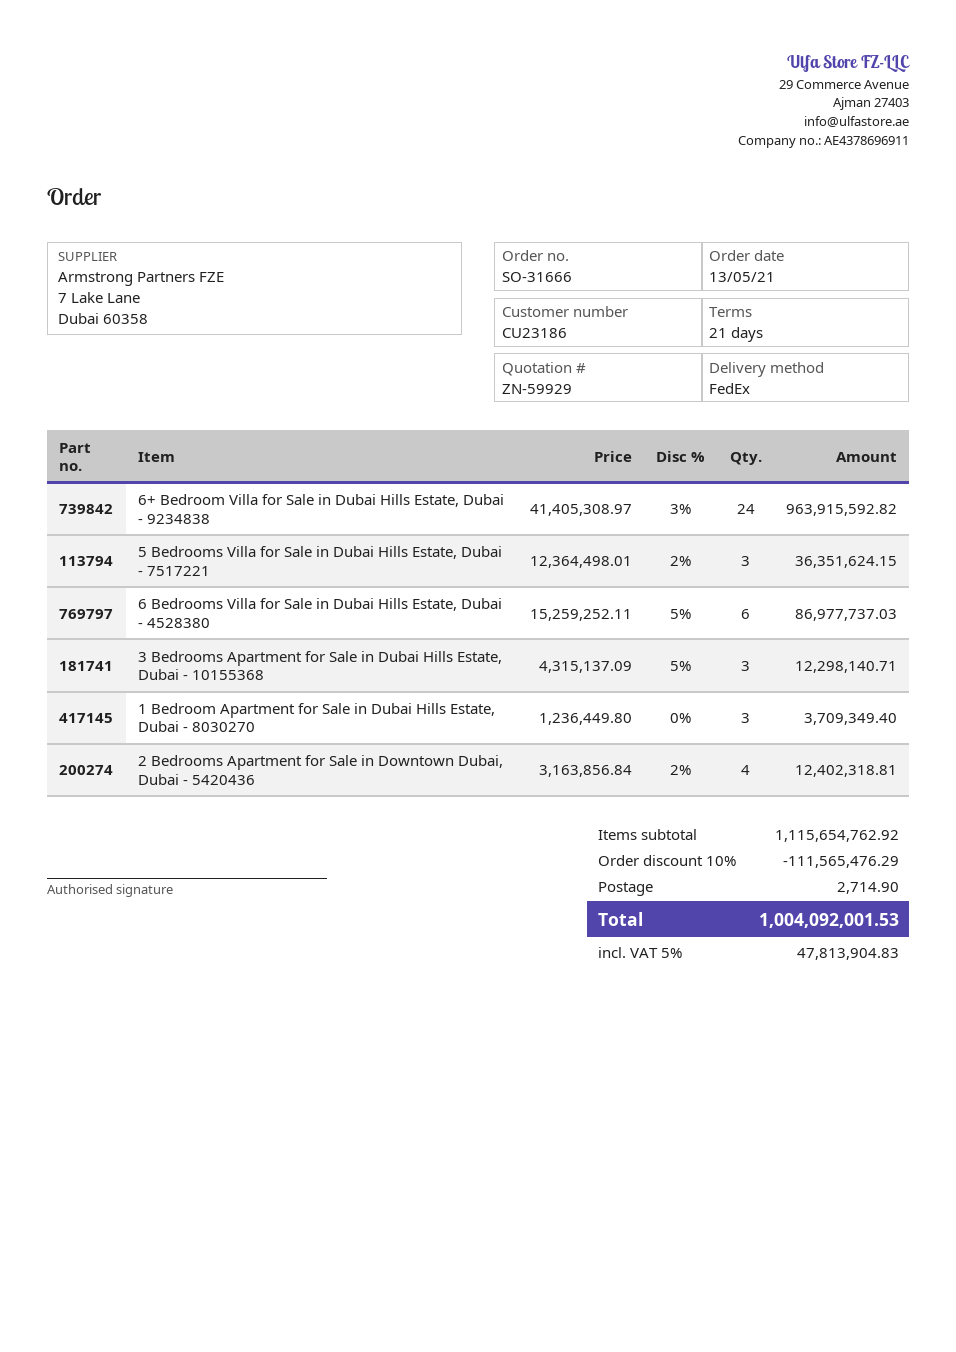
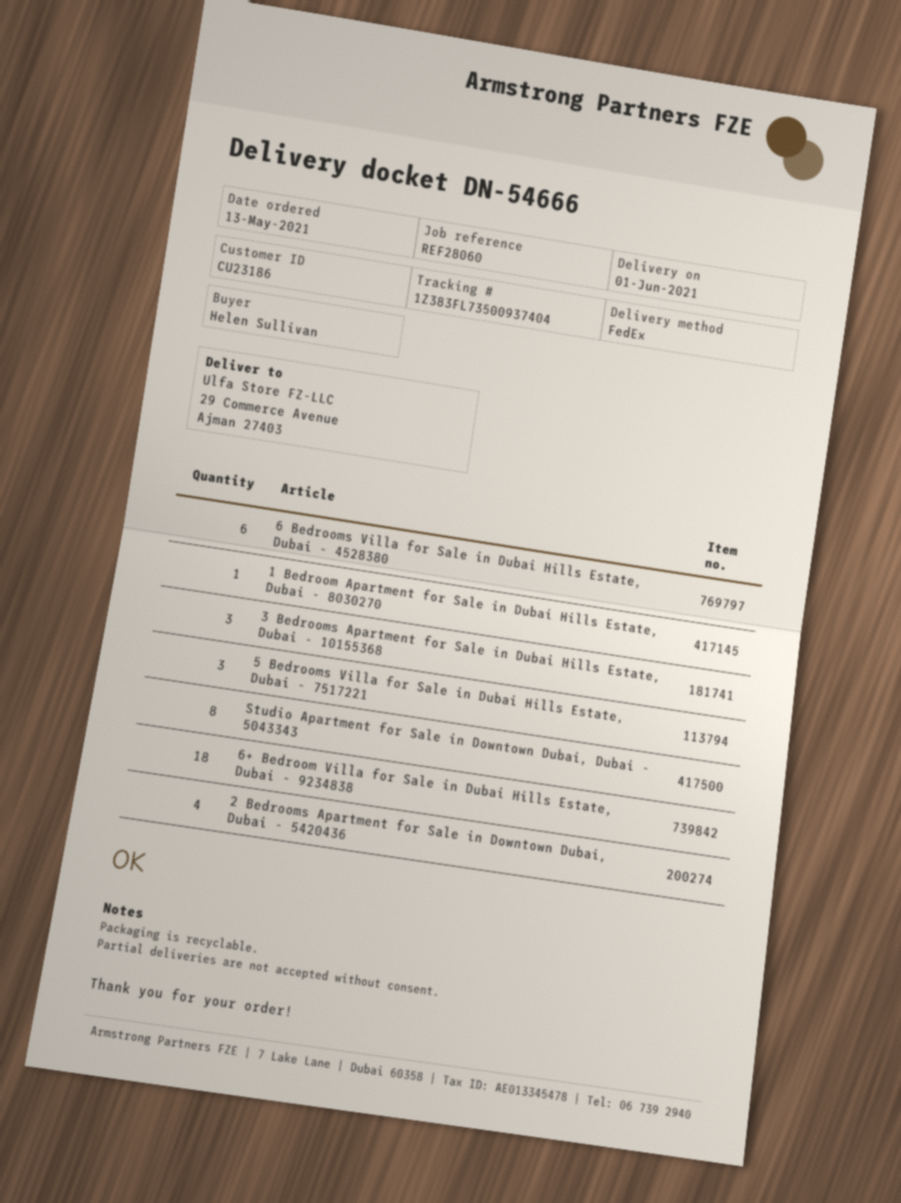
6+ Bedroom Villa for Sale in Dubai Hills Estate, Dubai - 9234838: 24 -> 18
1 Bedroom Apartment for Sale in Dubai Hills Estate, Dubai - 8030270: 3 -> 1
Studio Apartment for Sale in Downtown Dubai, Dubai - 5043343: none -> 8

